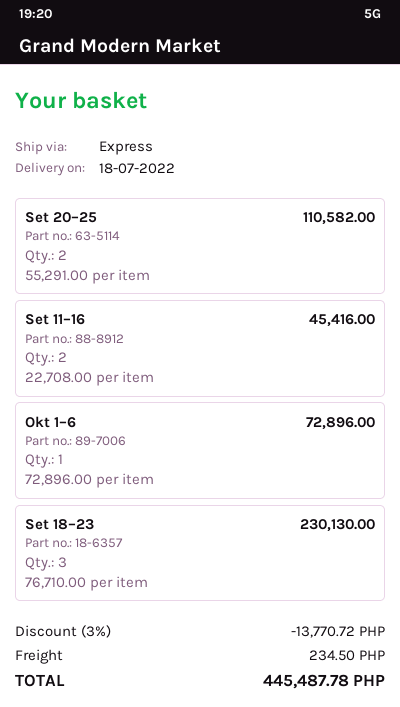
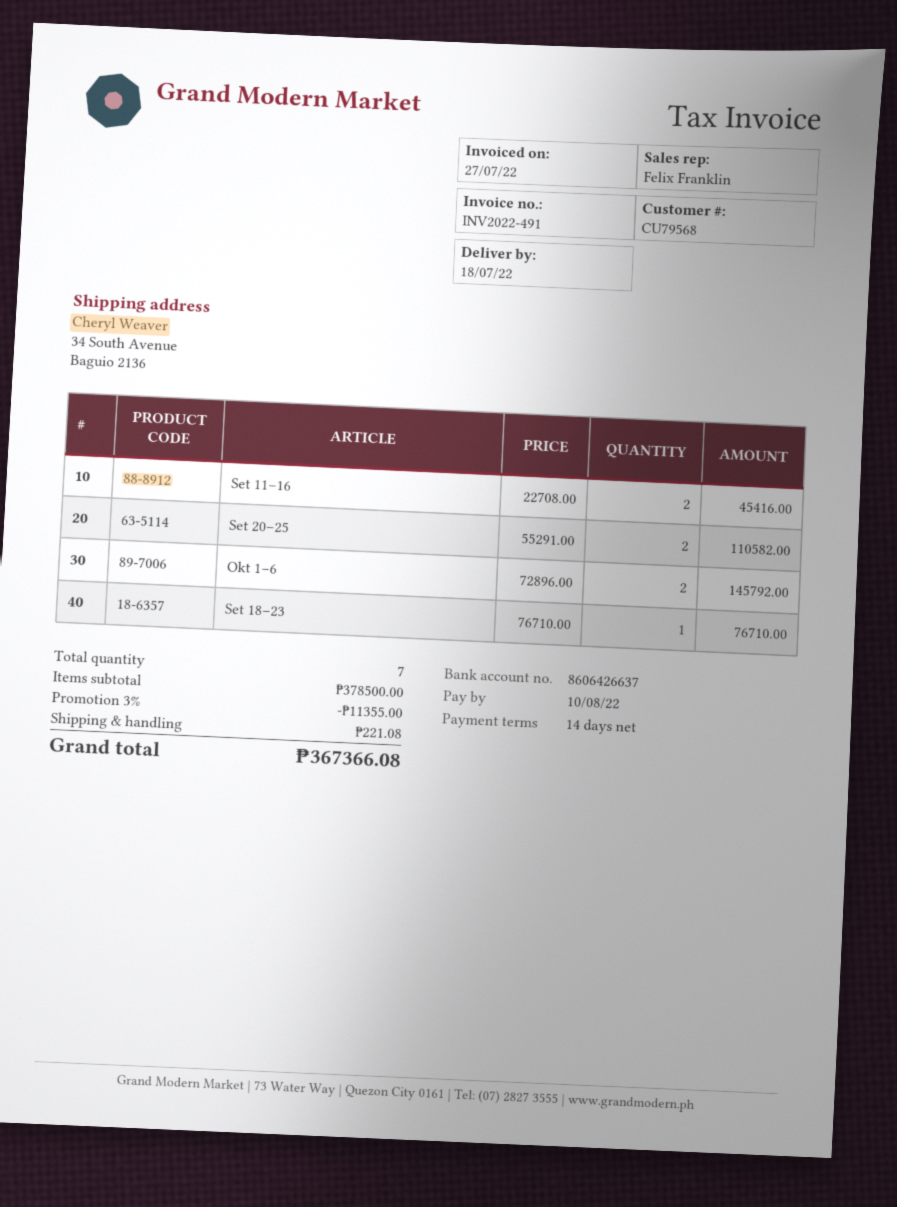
Okt 1–6: 1 x 72896.00 = 72896.00 -> 2 x 72896.00 = 145792.00
Set 18–23: 3 x 76710.00 = 230130.00 -> 1 x 76710.00 = 76710.00
discount: 3% = 13770.72 -> 3% = 11355.00
shipping: 234.50 -> 221.08
total: 445487.78 -> 367366.08

